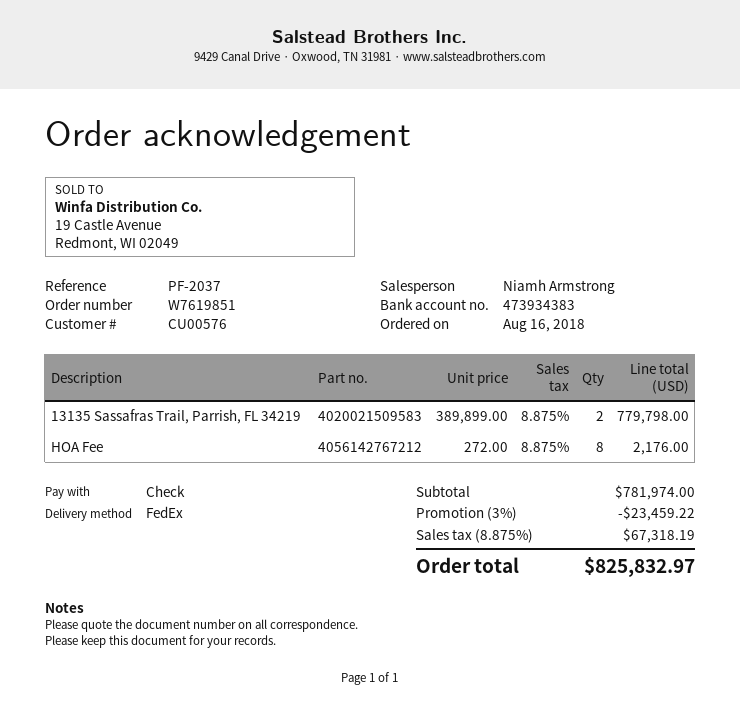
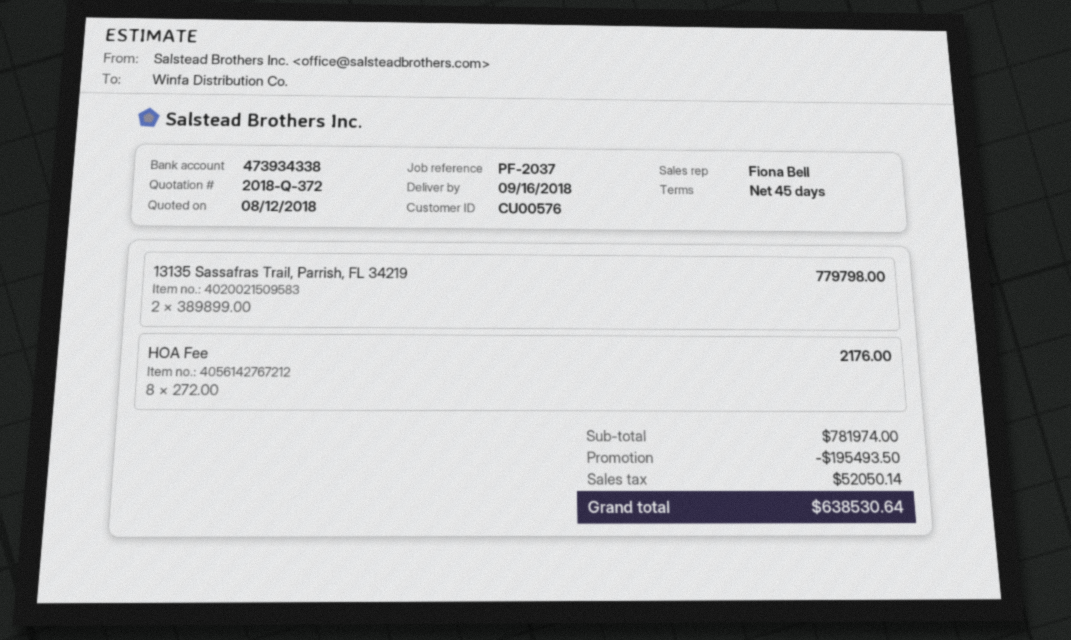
sales rep: Niamh Armstrong -> Fiona Bell
bank account: 473934383 -> 473934338
discount: 23459.22 -> 195493.50
tax: 67318.19 -> 52050.14
total: 825832.97 -> 638530.64

